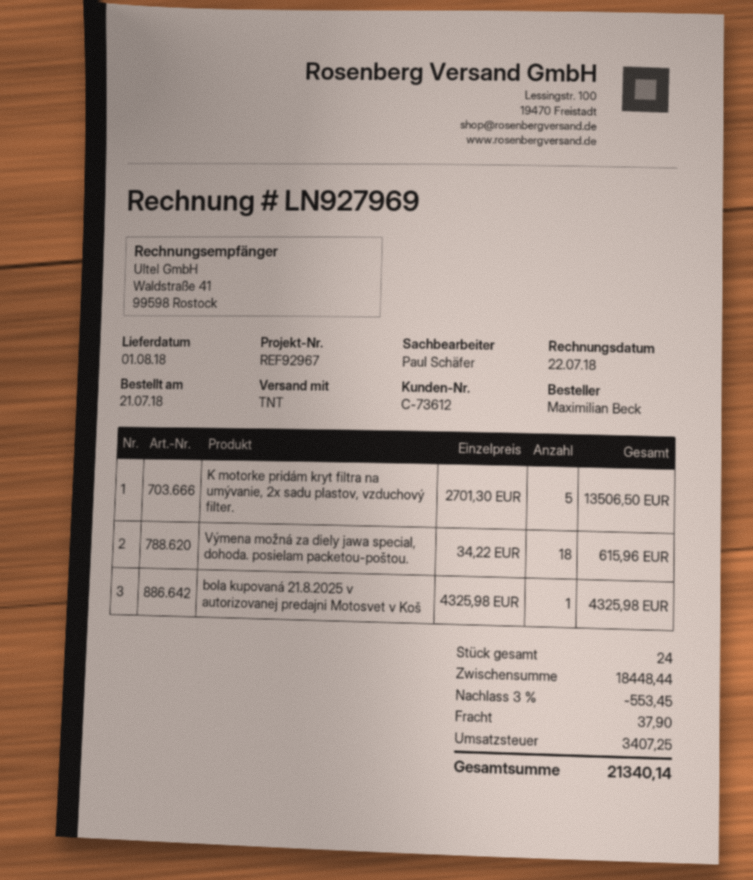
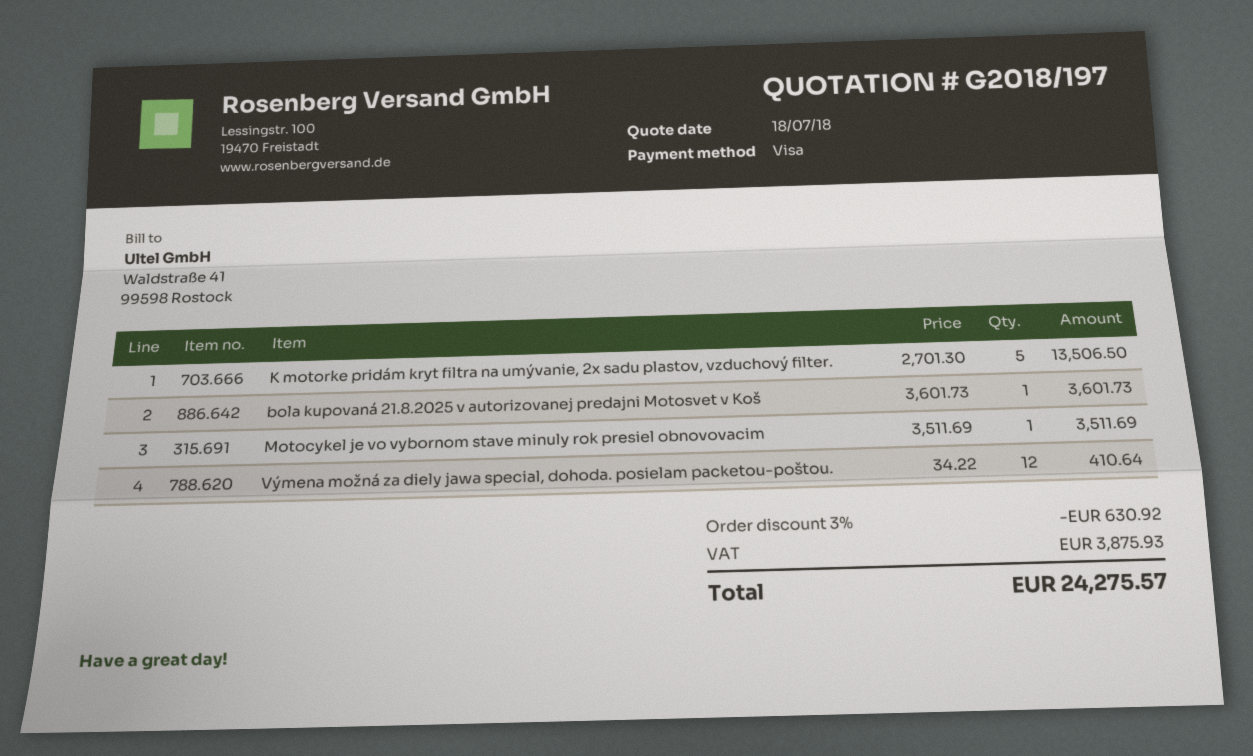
Výmena možná za diely jawa special, dohoda. posielam packetou-poštou.: 18 x 34.22 = 615.96 -> 12 x 34.22 = 410.64
bola kupovaná 21.8.2025 v autorizovanej predajni Motosvet v Koš: 1 x 4325.98 = 4325.98 -> 1 x 3601.73 = 3601.73
Motocykel je vo vybornom stave minuly rok presiel obnovovacim: none -> 1 x 3511.69 = 3511.69
discount: 3% = 553.45 -> 3% = 630.92
shipping: 37.90 -> none
tax: 3407.25 -> 3875.93
total: 21340.14 -> 24275.57

